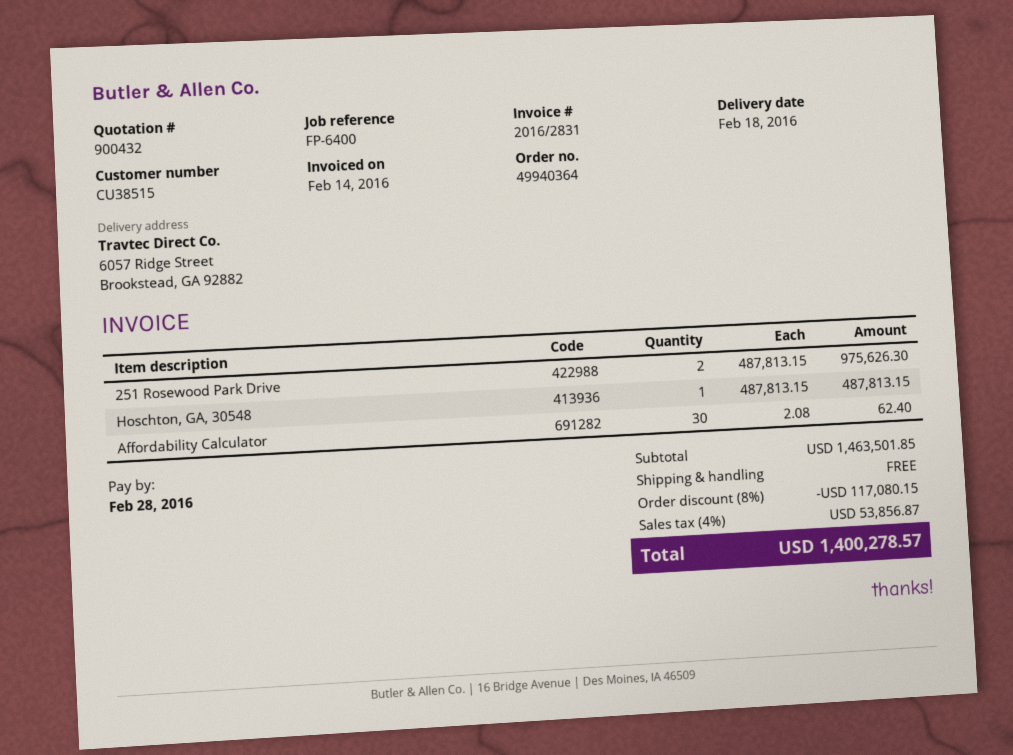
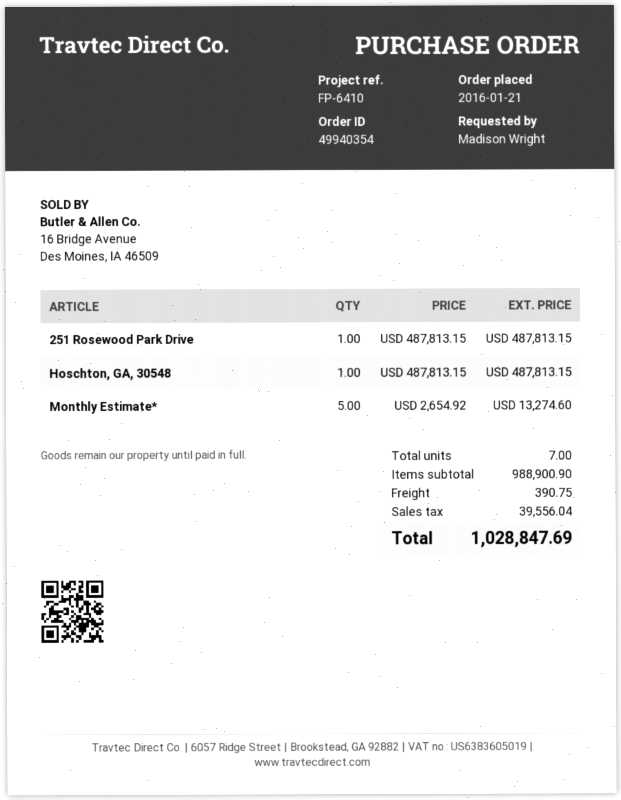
order number: 49940364 -> 49940354
reference: FP-6400 -> FP-6410
251 Rosewood Park Drive: 2 x 487813.15 = 975626.30 -> 1 x 487813.15 = 487813.15
Affordability Calculator: 30 x 2.08 = 62.40 -> none
Monthly Estimate*: none -> 5 x 2654.92 = 13274.60
subtotal: 1463501.85 -> 988900.90
discount: 8% = 117080.15 -> none
shipping: 0.00 -> 390.75
tax: 53856.87 -> 39556.04
total: 1400278.57 -> 1028847.69

